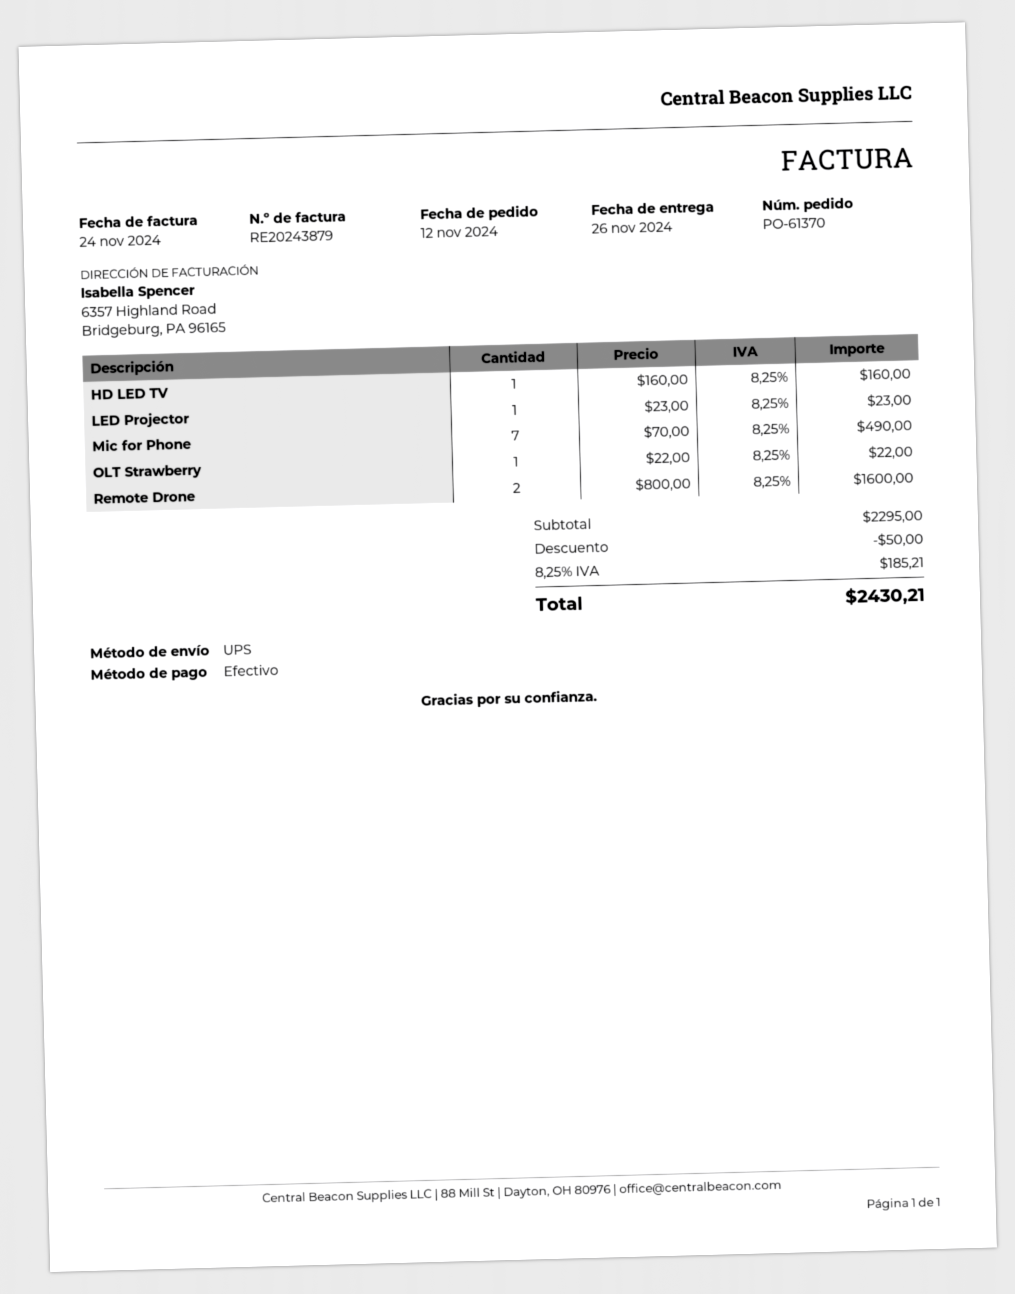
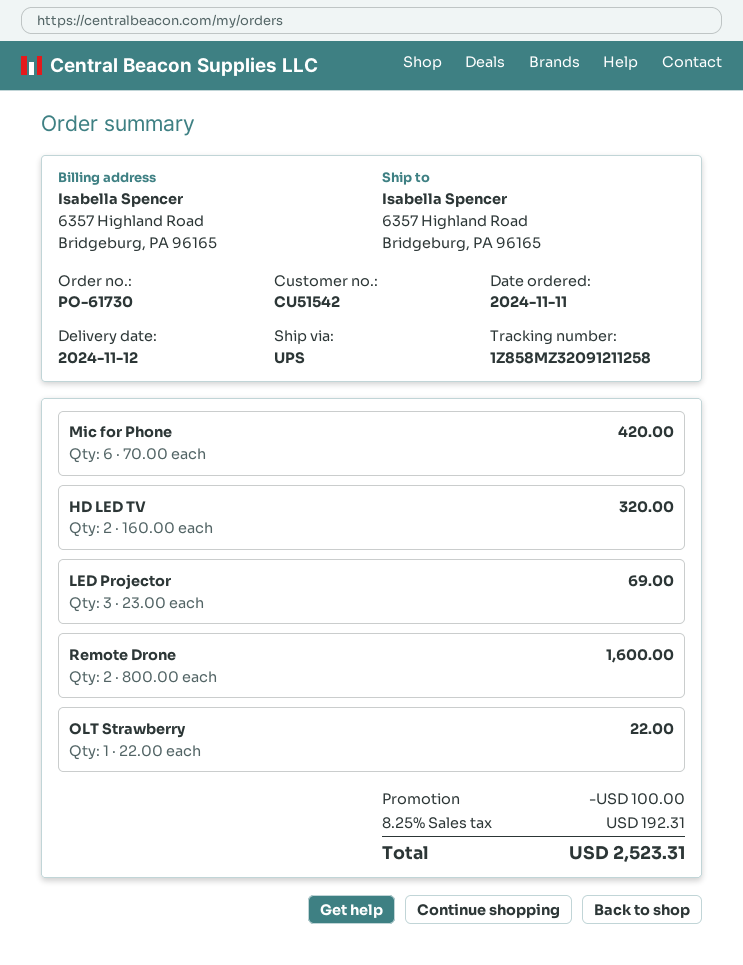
order number: PO-61370 -> PO-61730
order date: 2024-11-12 -> 2024-11-11
delivery date: 2024-11-26 -> 2024-11-12
HD LED TV: 1 x 160.00 = 160.00 -> 2 x 160.00 = 320.00
LED Projector: 1 x 23.00 = 23.00 -> 3 x 23.00 = 69.00
Mic for Phone: 7 x 70.00 = 490.00 -> 6 x 70.00 = 420.00
discount: 50.00 -> 100.00
tax: 8.25% = 185.21 -> 8.25% = 192.31
total: 2430.21 -> 2523.31

